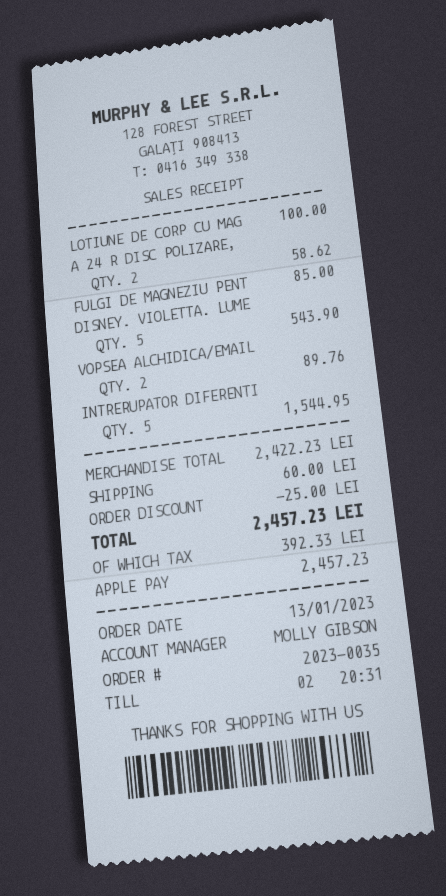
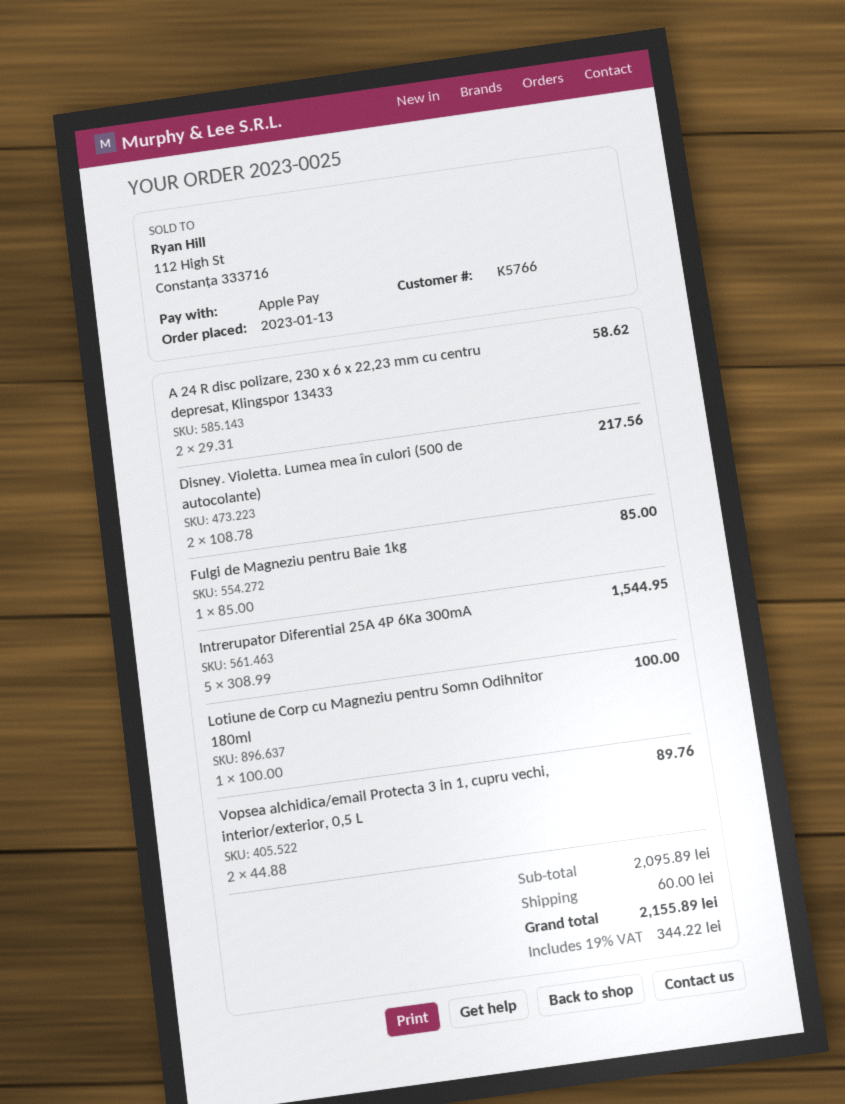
order number: 2023-0035 -> 2023-0025
DISNEY. VIOLETTA. LUME: 5 for 543.90 -> 2 for 217.56
subtotal: 2422.23 -> 2095.89
discount: 25.00 -> none
tax: 392.33 -> 344.22
total: 2457.23 -> 2155.89

